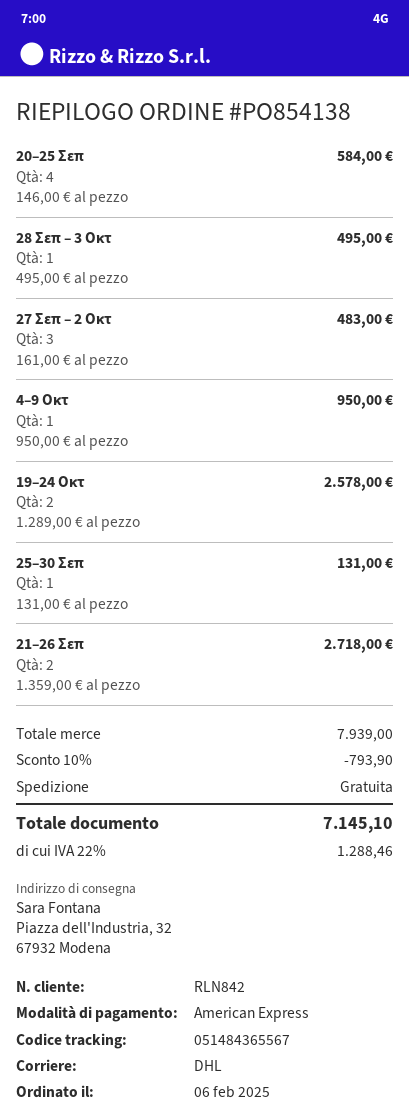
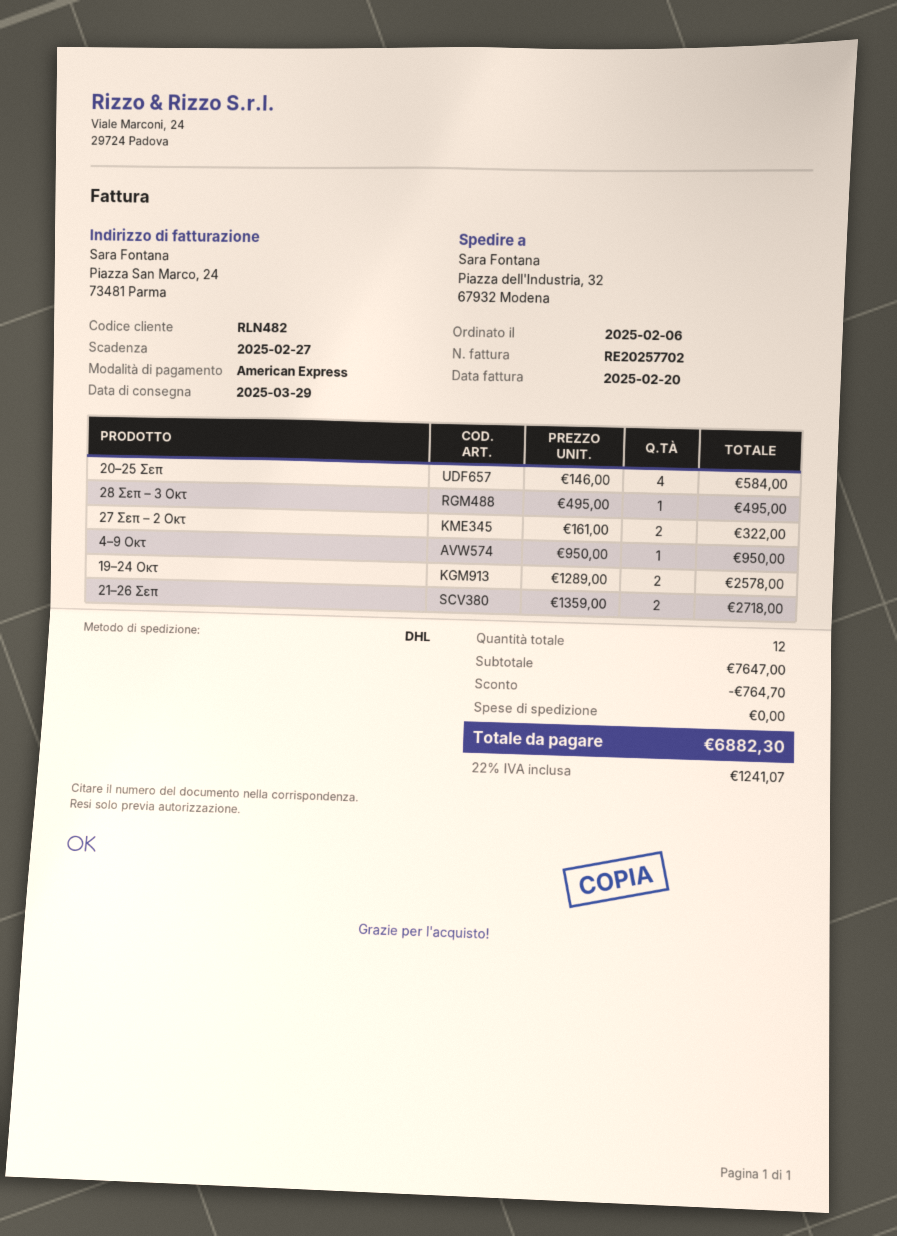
customer number: RLN842 -> RLN482
27 Σεπ – 2 Οκτ: 3 x 161.00 = 483.00 -> 2 x 161.00 = 322.00
25–30 Σεπ: 1 x 131.00 = 131.00 -> none
subtotal: 7939.00 -> 7647.00
discount: 793.90 -> 764.70
tax: 22% = 1288.46 -> 22% = 1241.07
total: 7145.10 -> 6882.30

